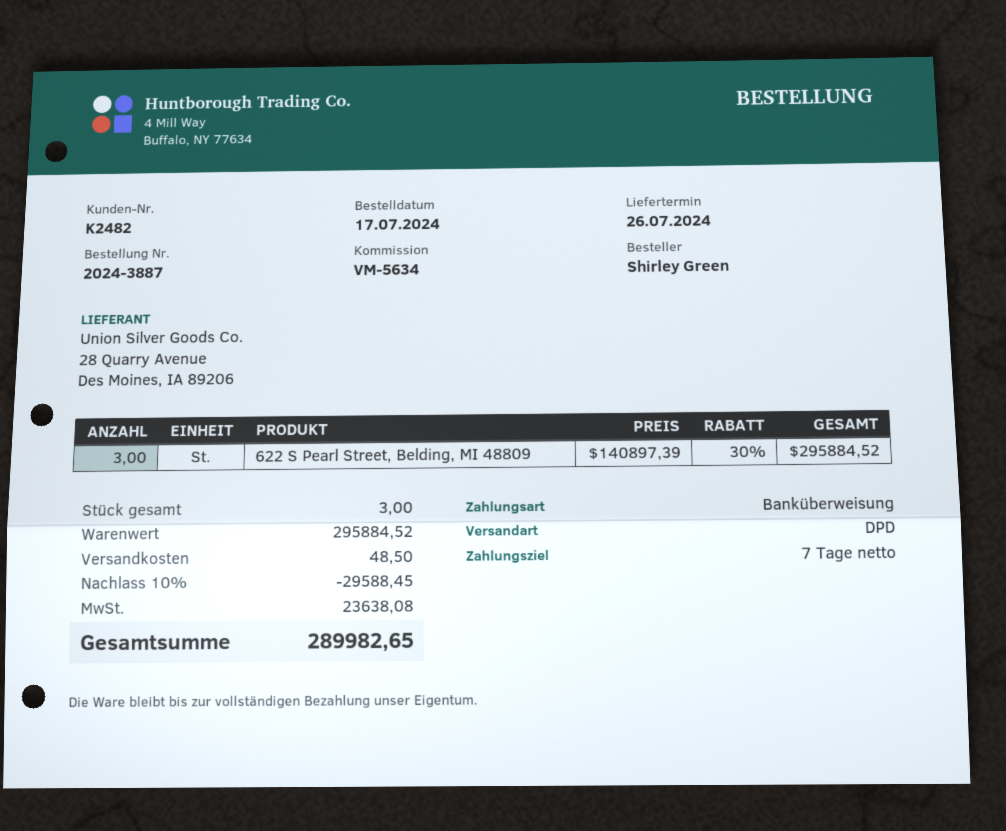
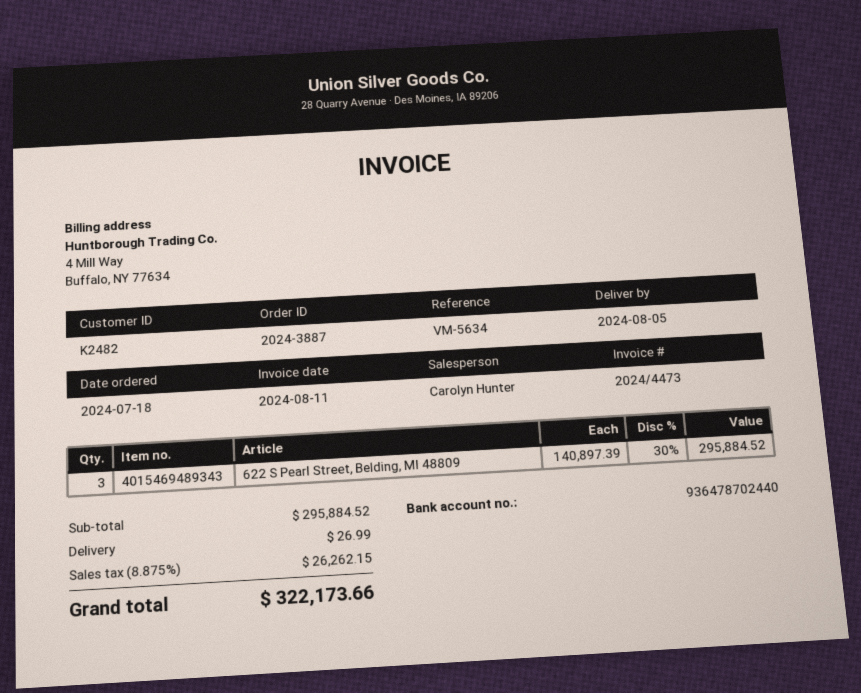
order date: 2024-07-17 -> 2024-07-18
delivery date: 2024-07-26 -> 2024-08-05
discount: 10% = 29588.45 -> none
shipping: 48.50 -> 26.99
tax: 23638.08 -> 26262.15
total: 289982.65 -> 322173.66

